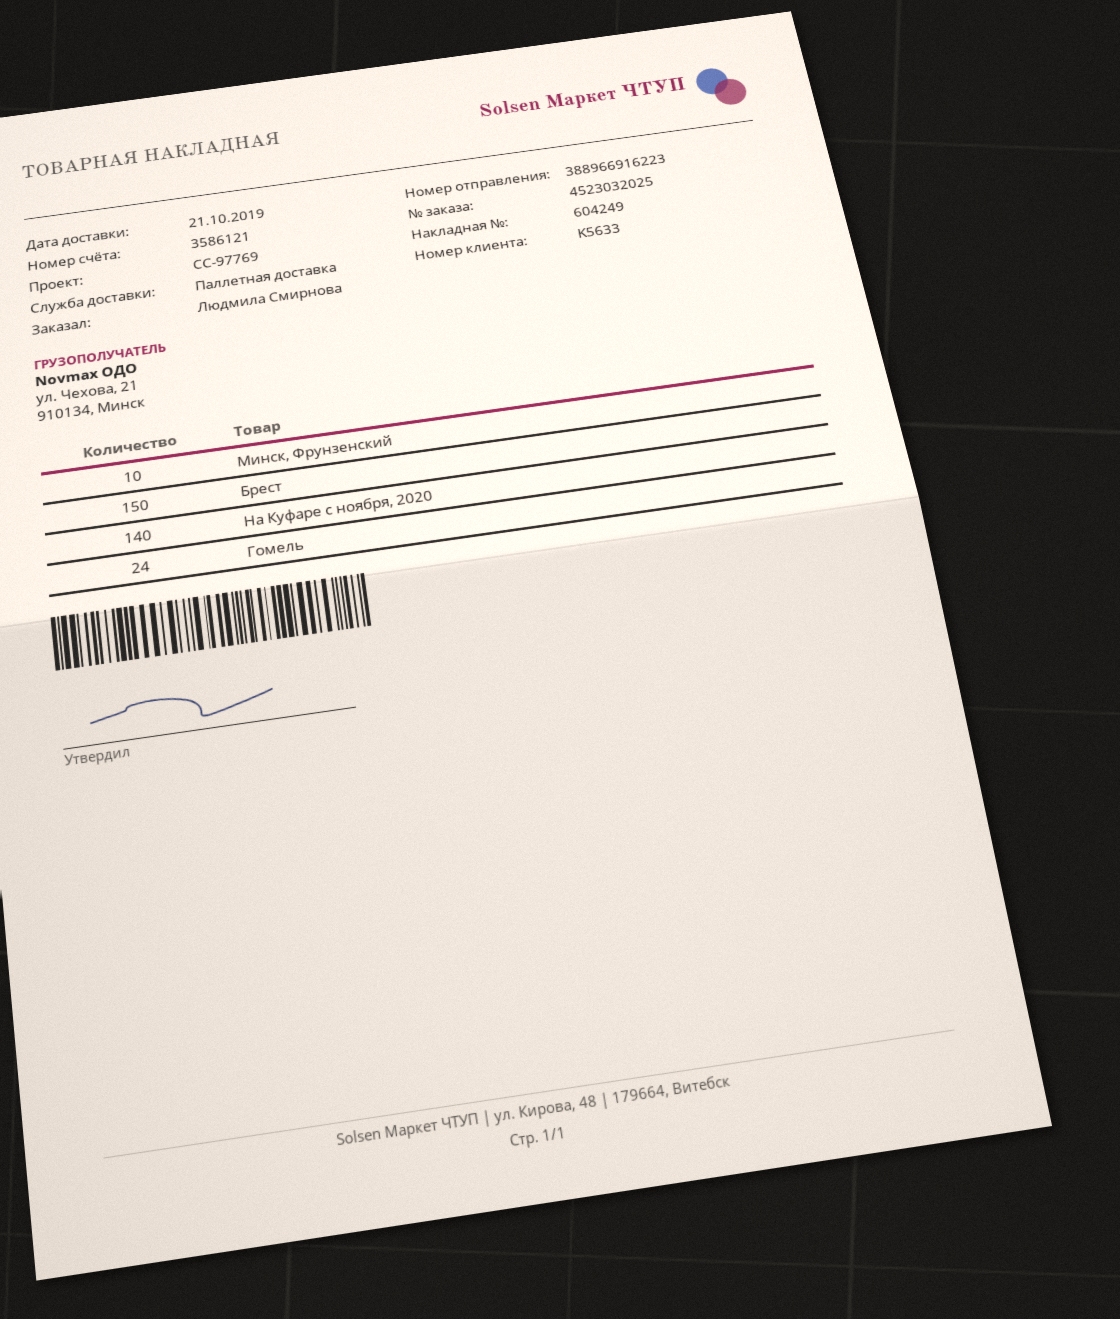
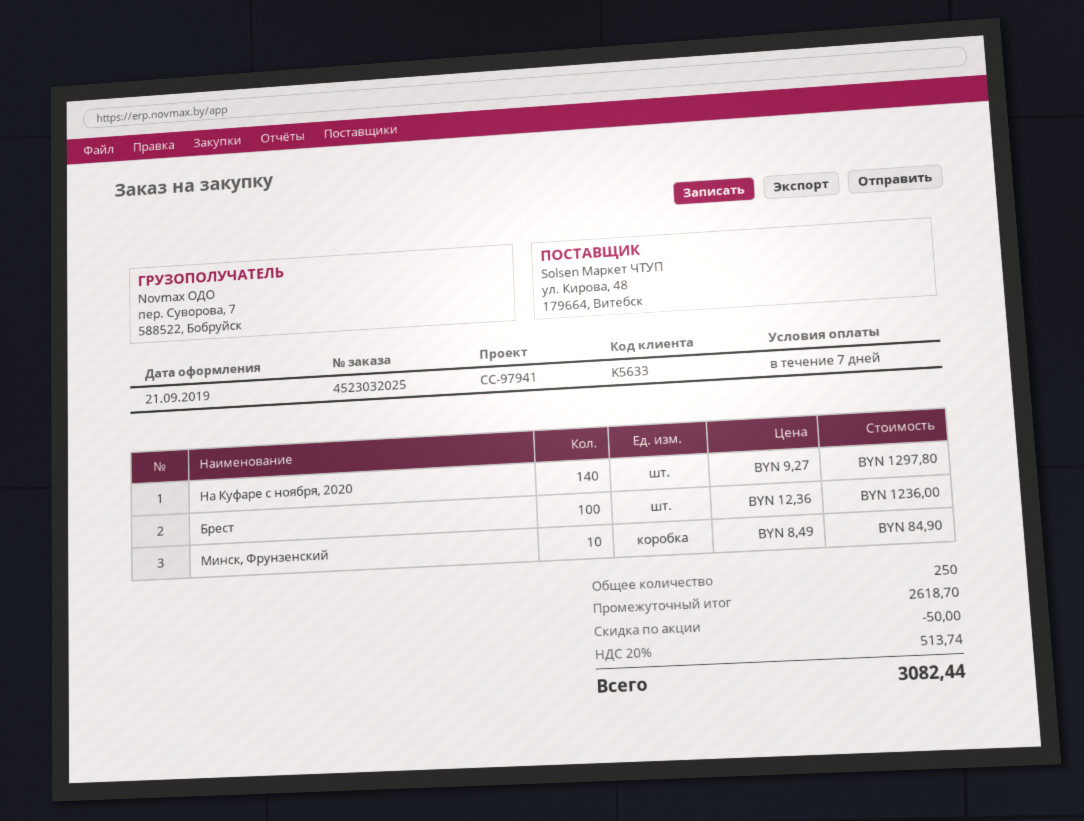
reference: CC-97769 -> CC-97941
ship to: ул. Чехова, 21, 910134, Минск -> пер. Суворова, 7, 588522, Бобруйск
Брест: 150 -> 100
Гомель: 24 -> none

